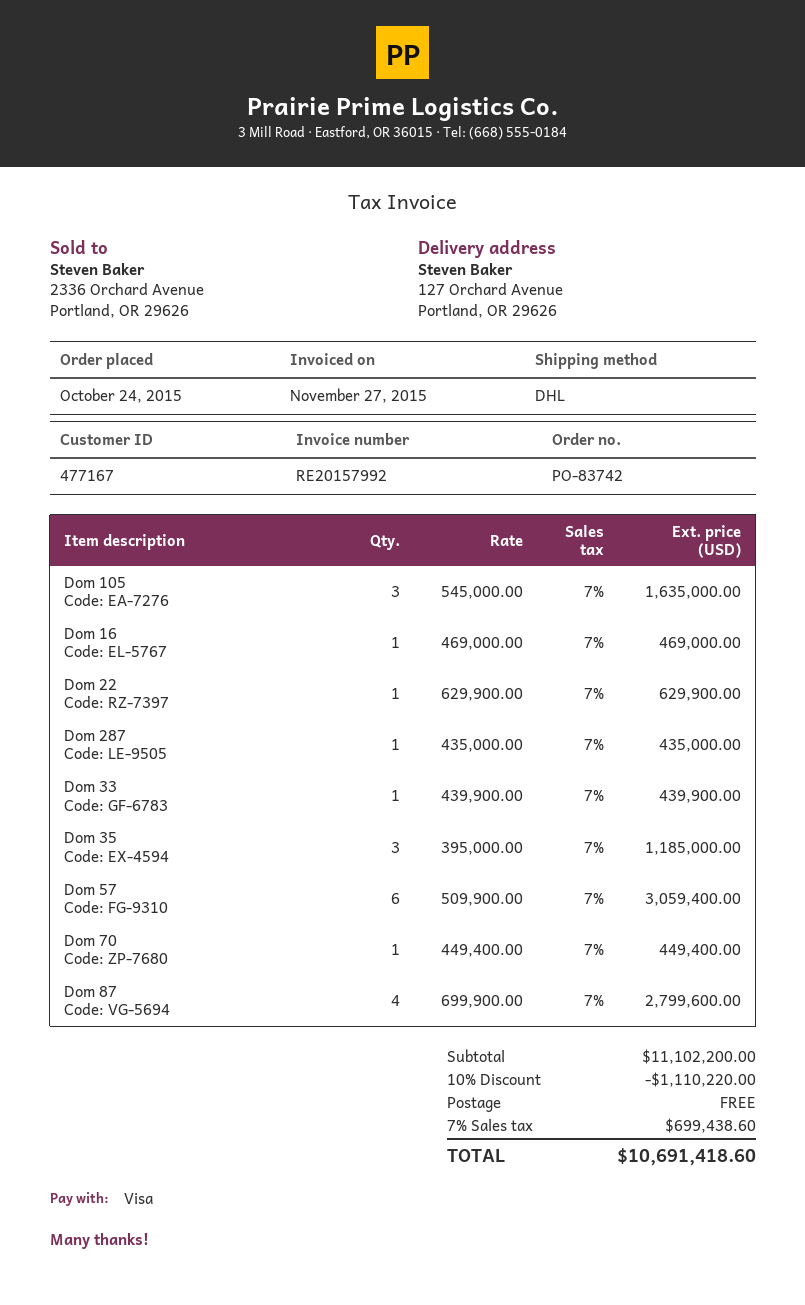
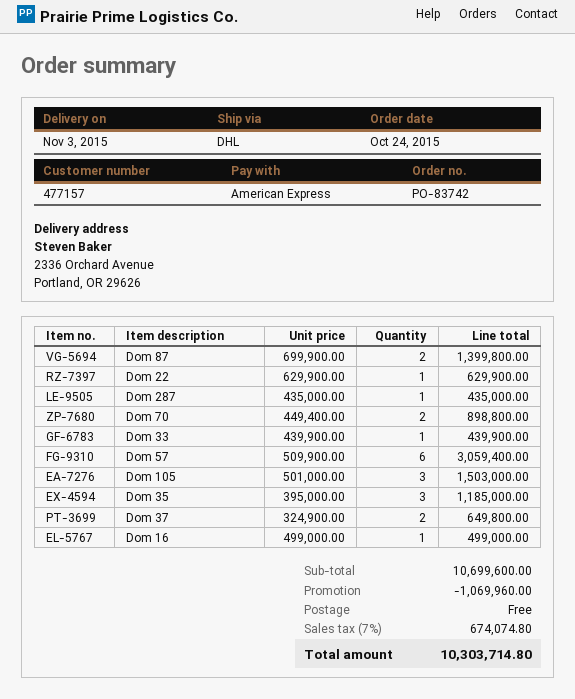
customer number: 477167 -> 477157
payment method: Visa -> American Express
ship to: 127 Orchard Avenue, Portland, OR 29626 -> 2336 Orchard Avenue, Portland, OR 29626
Dom 105: 3 x 545000.00 = 1635000.00 -> 3 x 501000.00 = 1503000.00
Dom 16: 1 x 469000.00 = 469000.00 -> 1 x 499000.00 = 499000.00
Dom 70: 1 x 449400.00 = 449400.00 -> 2 x 449400.00 = 898800.00
Dom 87: 4 x 699900.00 = 2799600.00 -> 2 x 699900.00 = 1399800.00
Dom 37: none -> 2 x 324900.00 = 649800.00
subtotal: 11102200.00 -> 10699600.00
discount: 1110220.00 -> 1069960.00
tax: 7% = 699438.60 -> 7% = 674074.80
total: 10691418.60 -> 10303714.80

